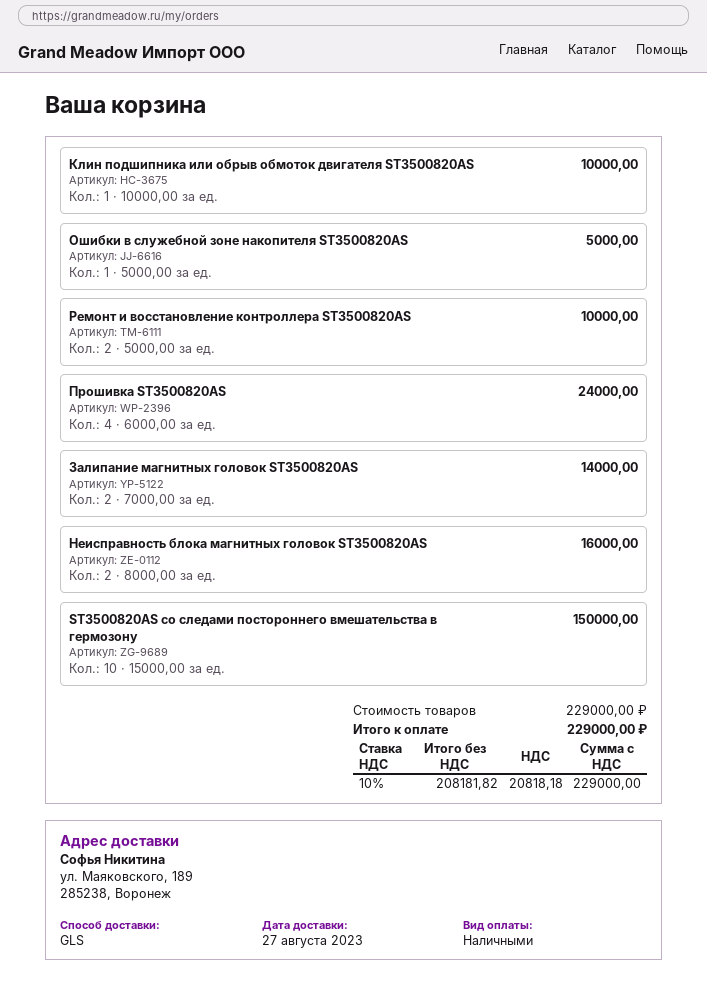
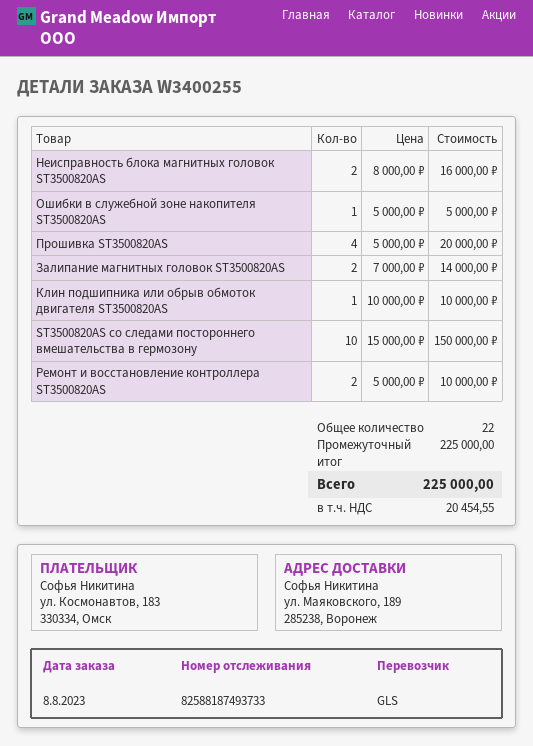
Прошивка ST3500820AS: 4 x 6000.00 = 24000.00 -> 4 x 5000.00 = 20000.00
subtotal: 229000.00 -> 225000.00
tax: 20818.18 -> 20454.55
total: 229000.00 -> 225000.00

